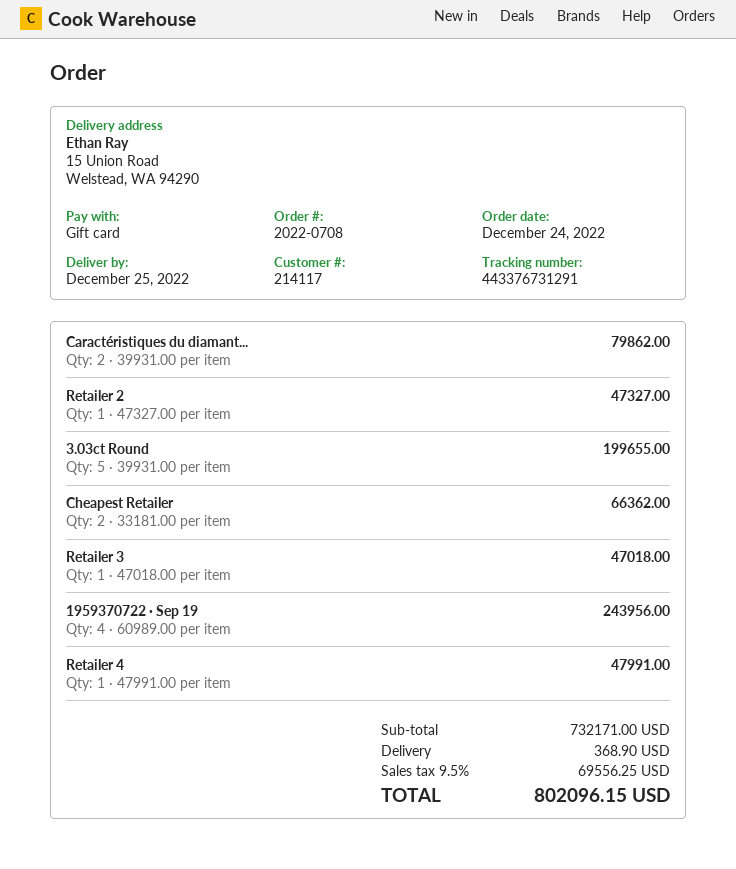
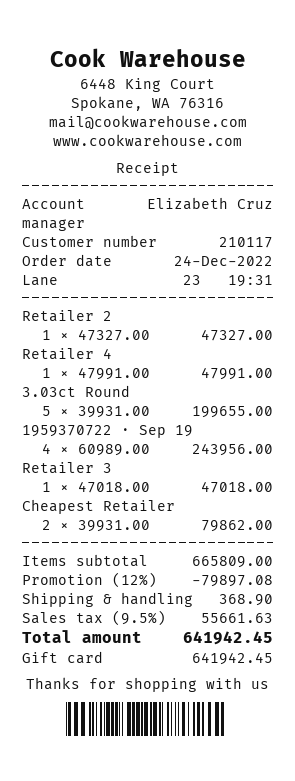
customer number: 214117 -> 210117
Caractéristiques du diamant...: 2 x 39931.00 = 79862.00 -> none
Cheapest Retailer: 2 x 33181.00 = 66362.00 -> 2 x 39931.00 = 79862.00
subtotal: 732171.00 -> 665809.00
discount: none -> 12% = 79897.08
tax: 9.5% = 69556.25 -> 9.5% = 55661.63
total: 802096.15 -> 641942.45

